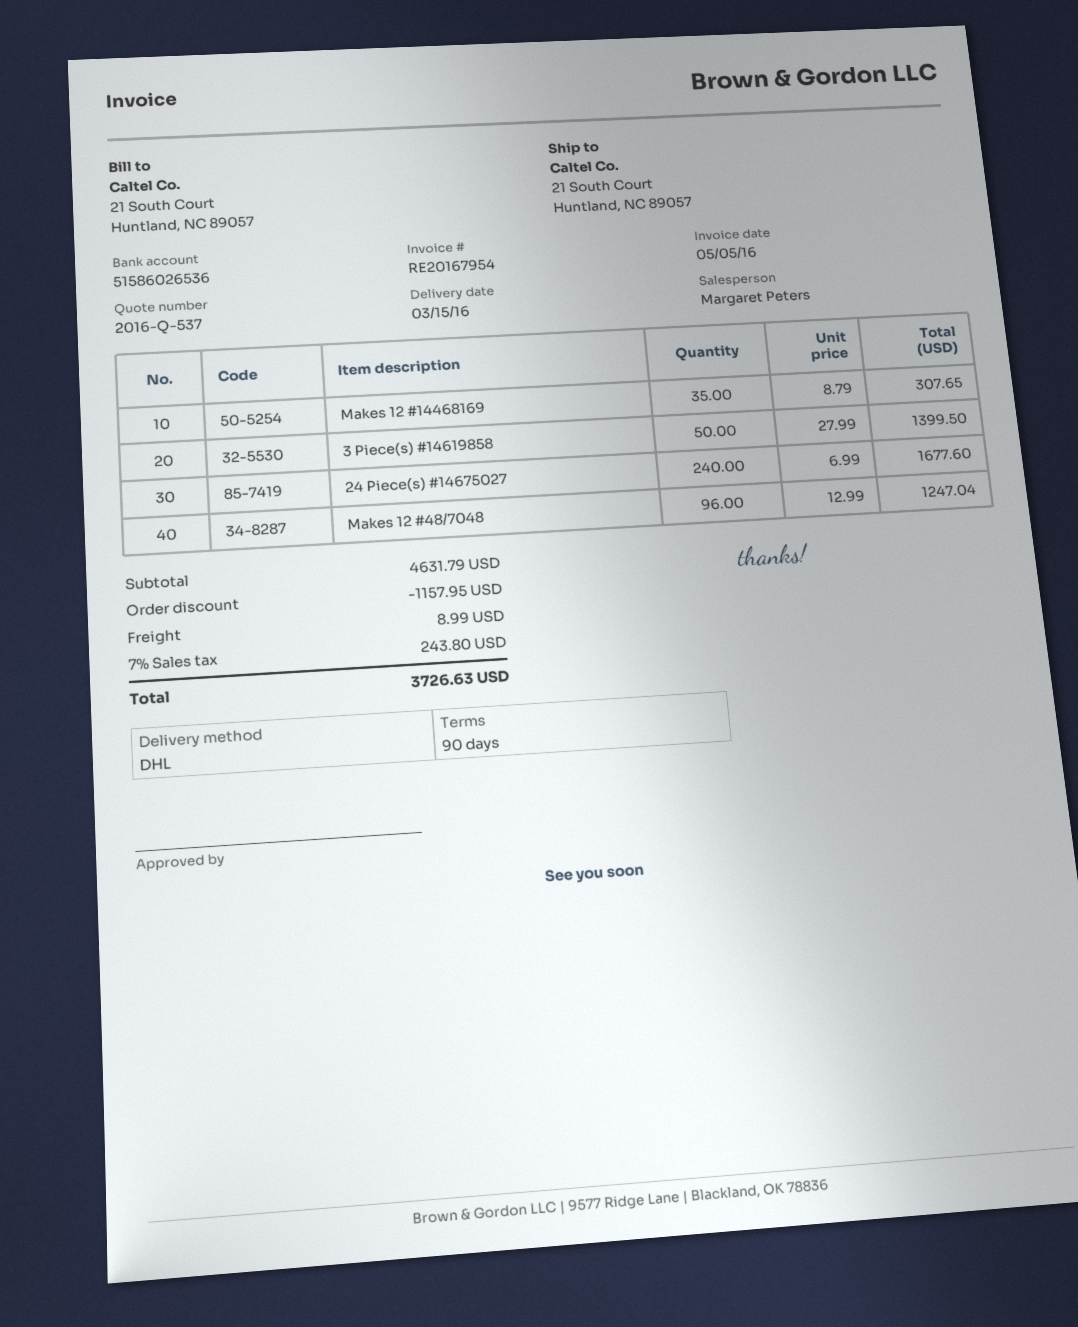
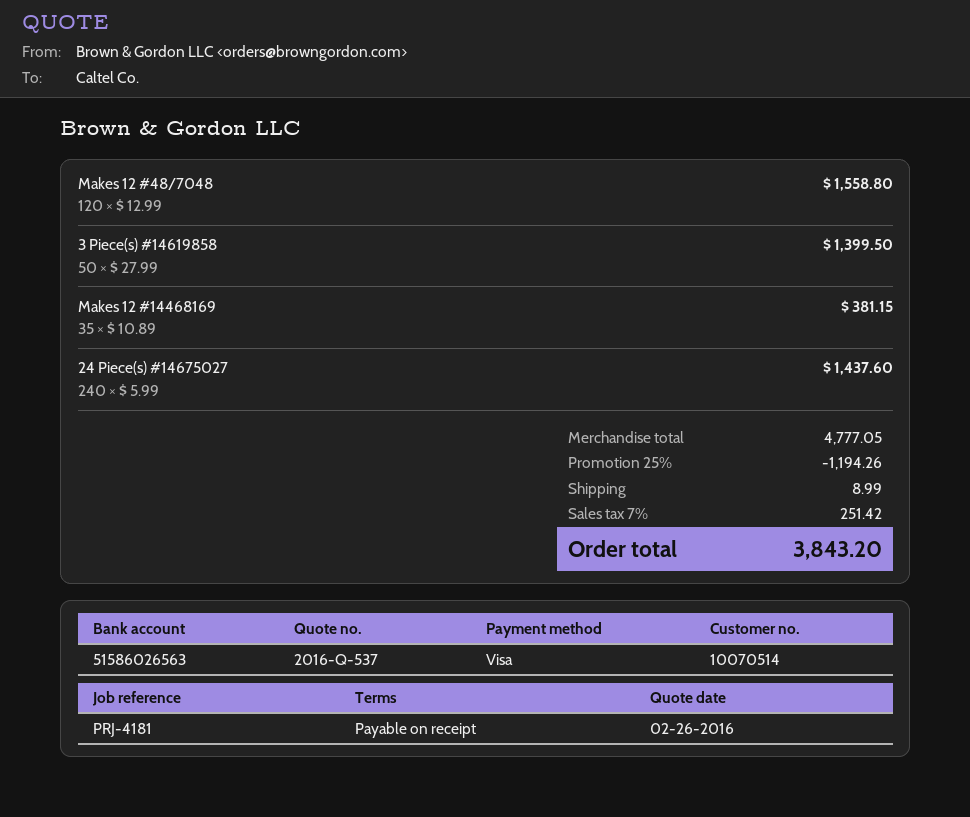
payment terms: 90 days -> on receipt
bank account: 51586026536 -> 51586026563
Makes 12 #14468169: 35 x 8.79 = 307.65 -> 35 x 10.89 = 381.15
24 Piece(s) #14675027: 240 x 6.99 = 1677.60 -> 240 x 5.99 = 1437.60
Makes 12 #48/7048: 96 x 12.99 = 1247.04 -> 120 x 12.99 = 1558.80
subtotal: 4631.79 -> 4777.05
discount: 1157.95 -> 1194.26
tax: 7% = 243.80 -> 7% = 251.42
total: 3726.63 -> 3843.20

